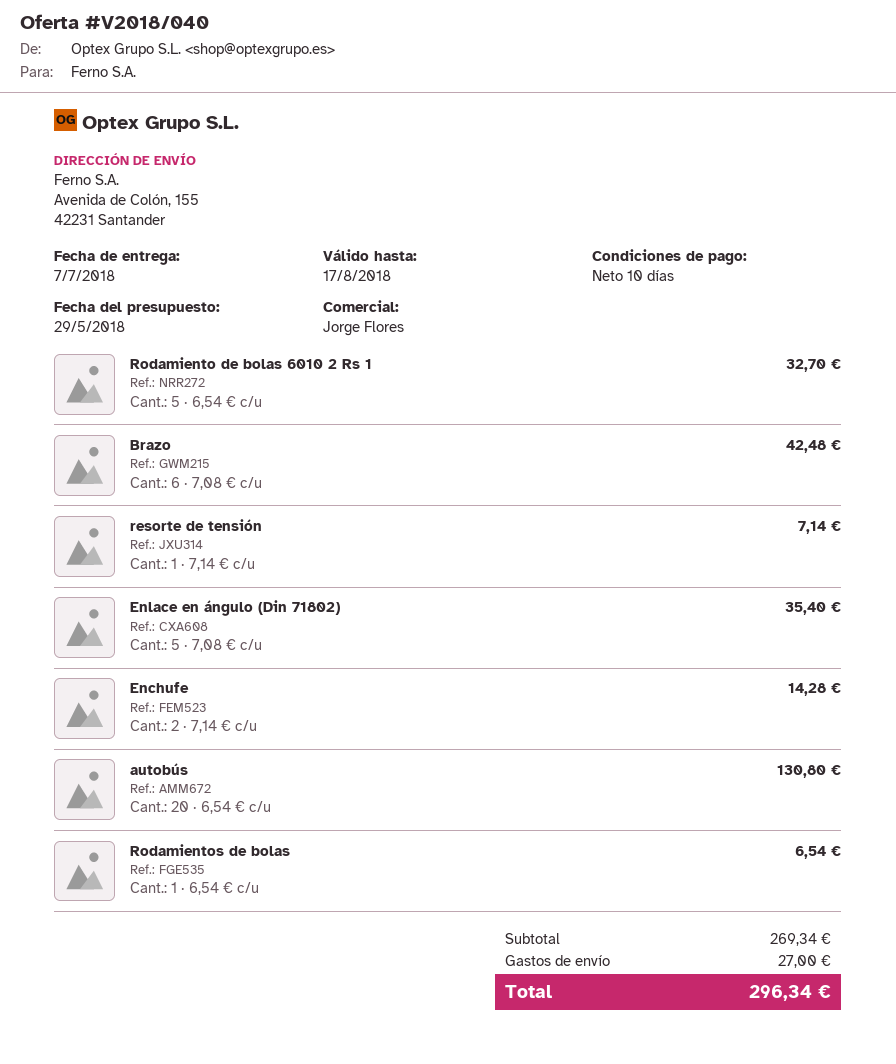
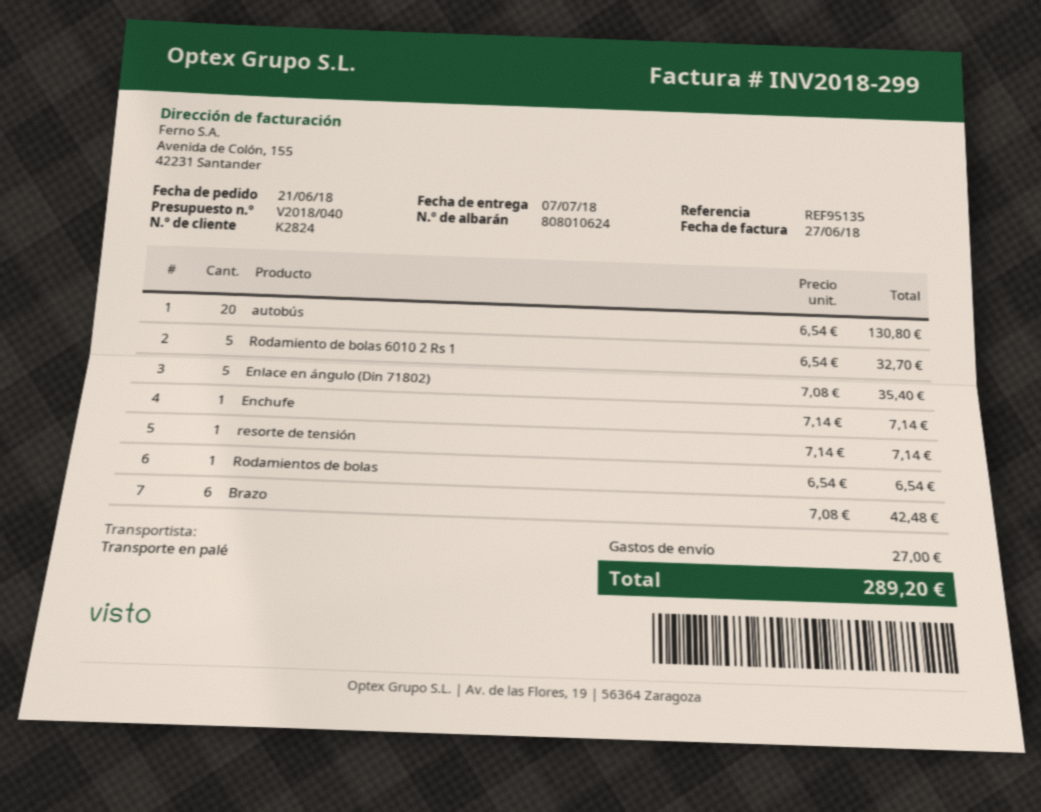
Enchufe: 2 x 7.14 = 14.28 -> 1 x 7.14 = 7.14
total: 296.34 -> 289.20

